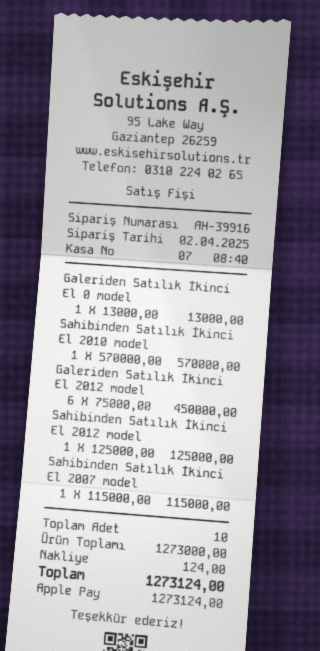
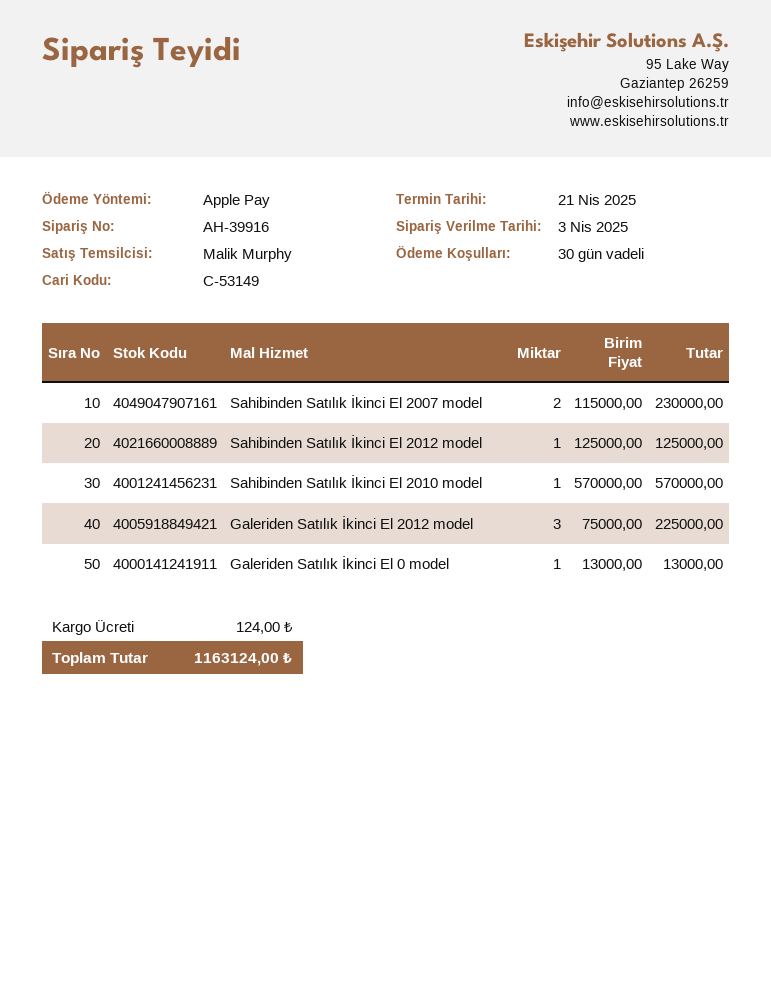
order date: 2025-04-02 -> 2025-04-03
Galeriden Satılık İkinci El 2012 model: 6 x 75000.00 = 450000.00 -> 3 x 75000.00 = 225000.00
Sahibinden Satılık İkinci El 2007 model: 1 x 115000.00 = 115000.00 -> 2 x 115000.00 = 230000.00
total: 1273124.00 -> 1163124.00

